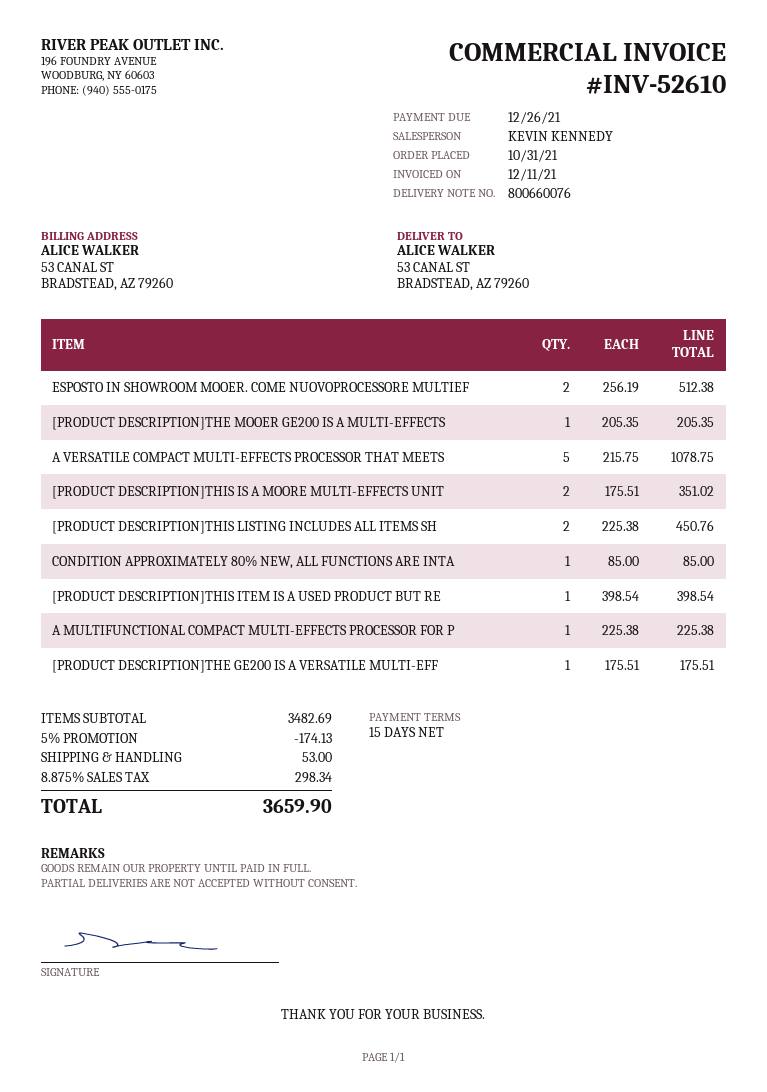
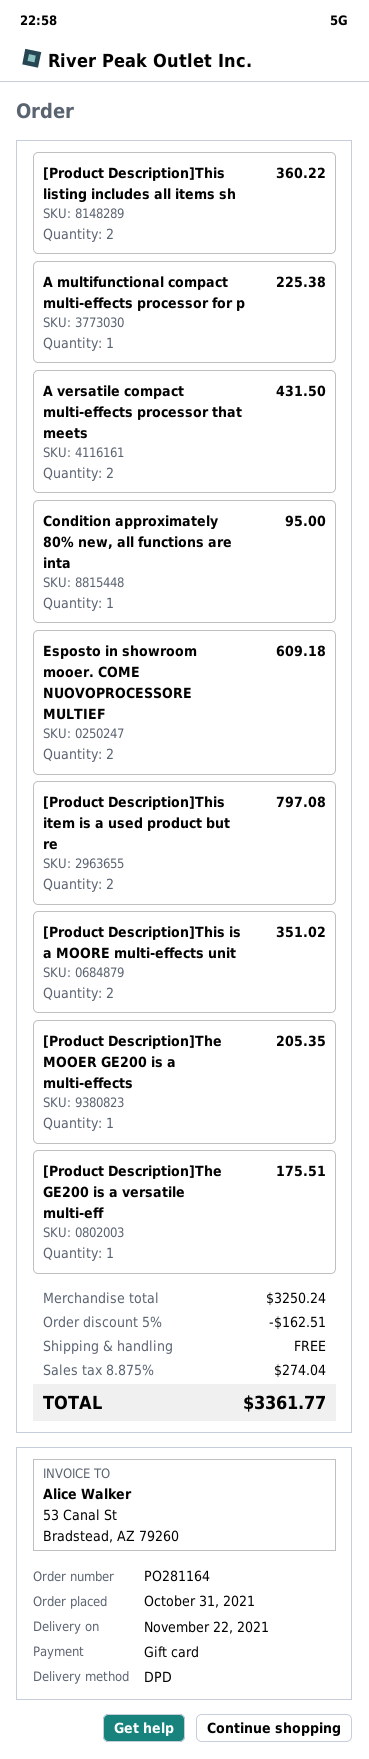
ESPOSTO IN SHOWROOM MOOER. COME NUOVOPROCESSORE MULTIEF: 2 for 512.38 -> 2 for 609.18
A VERSATILE COMPACT MULTI-EFFECTS PROCESSOR THAT MEETS: 5 for 1078.75 -> 2 for 431.50
[PRODUCT DESCRIPTION]THIS LISTING INCLUDES ALL ITEMS SH: 2 for 450.76 -> 2 for 360.22
CONDITION APPROXIMATELY 80% NEW, ALL FUNCTIONS ARE INTA: 1 for 85.00 -> 1 for 95.00
[PRODUCT DESCRIPTION]THIS ITEM IS A USED PRODUCT BUT RE: 1 for 398.54 -> 2 for 797.08
subtotal: 3482.69 -> 3250.24
discount: 5% = 174.13 -> 5% = 162.51
shipping: 53.00 -> 0.00
tax: 8.875% = 298.34 -> 8.875% = 274.04
total: 3659.90 -> 3361.77

